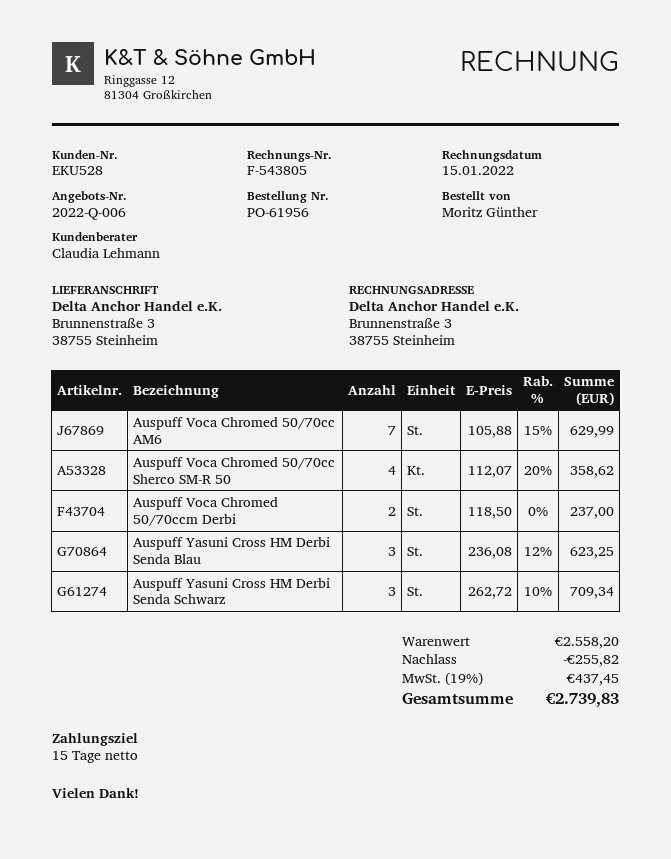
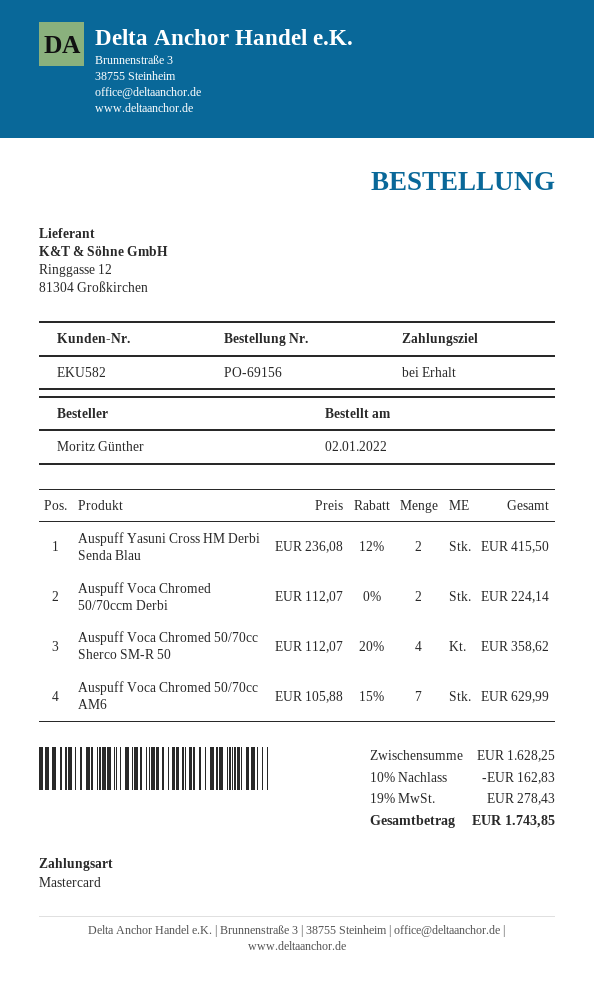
order number: PO-61956 -> PO-69156
payment terms: 15 days -> on receipt
customer number: EKU528 -> EKU582
Auspuff Voca Chromed 50/70ccm Derbi: 2 x 118.50 = 237.00 -> 2 x 112.07 = 224.14
Auspuff Yasuni Cross HM Derbi Senda Blau: 3 x 236.08 - 12% = 623.25 -> 2 x 236.08 - 12% = 415.50
Auspuff Yasuni Cross HM Derbi Senda Schwarz: 3 x 262.72 - 10% = 709.34 -> none
subtotal: 2558.20 -> 1628.25
discount: 255.82 -> 162.83
tax: 19% = 437.45 -> 19% = 278.43
total: 2739.83 -> 1743.85

